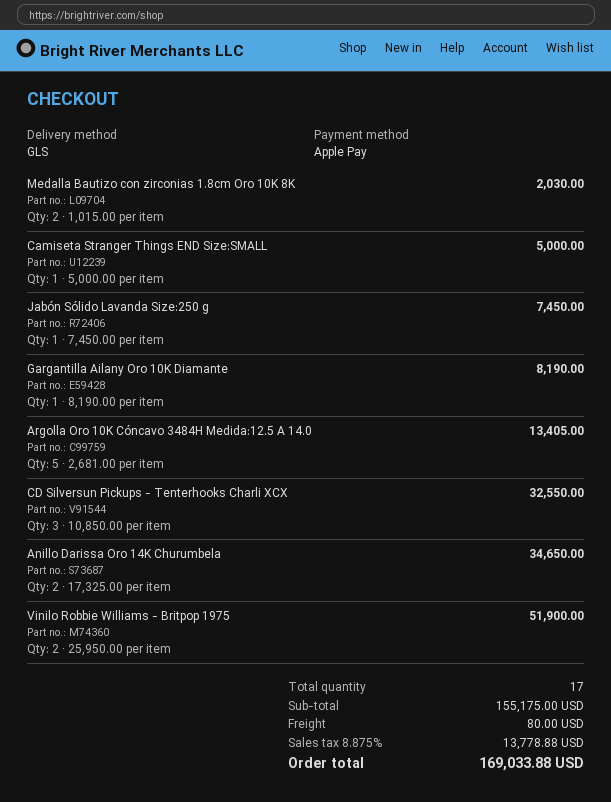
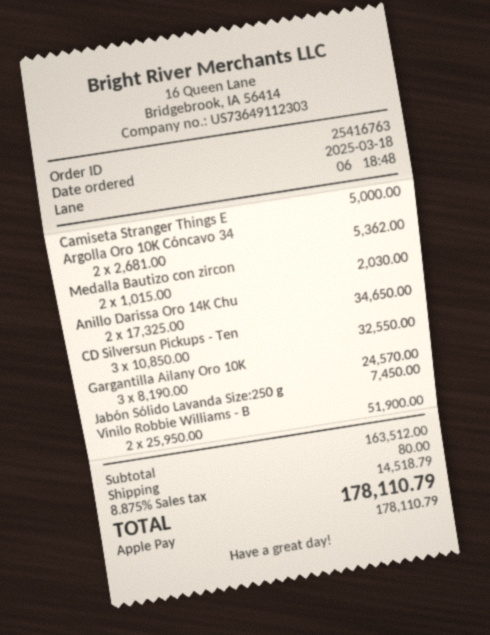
Gargantilla Ailany Oro 10K Diamante: 1 x 8190.00 = 8190.00 -> 3 x 8190.00 = 24570.00
Argolla Oro 10K Cóncavo 3484H Medida:12.5 A 14.0: 5 x 2681.00 = 13405.00 -> 2 x 2681.00 = 5362.00
subtotal: 155175.00 -> 163512.00
tax: 8.875% = 13778.88 -> 8.875% = 14518.79
total: 169033.88 -> 178110.79

